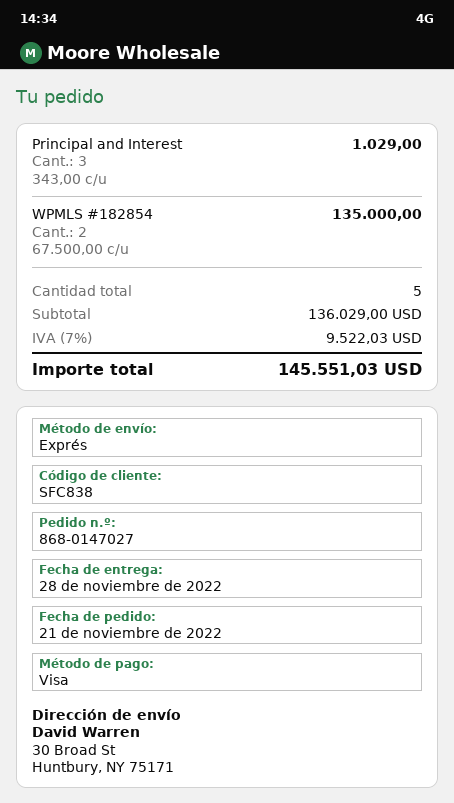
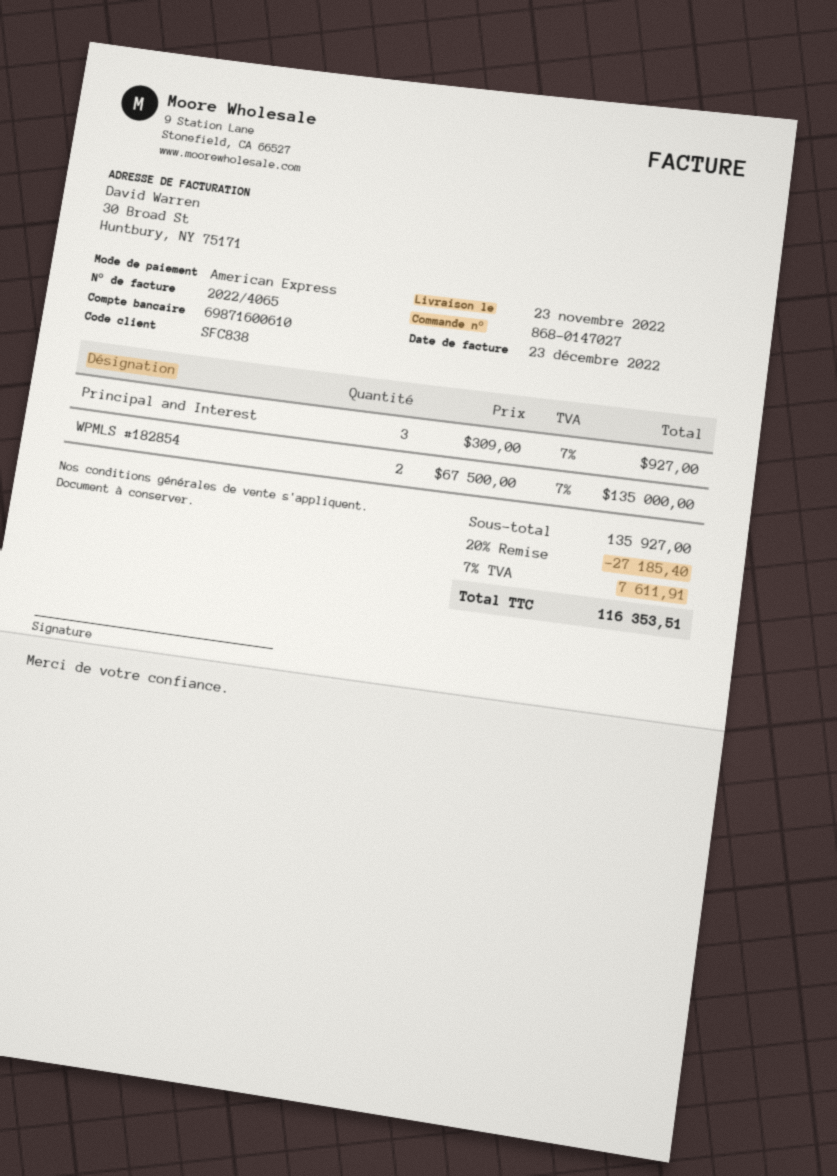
delivery date: 2022-11-28 -> 2022-11-23
payment method: Visa -> American Express
Principal and Interest: 3 x 343.00 = 1029.00 -> 3 x 309.00 = 927.00
subtotal: 136029.00 -> 135927.00
discount: none -> 20% = 27185.40
tax: 7% = 9522.03 -> 7% = 7611.91
total: 145551.03 -> 116353.51

